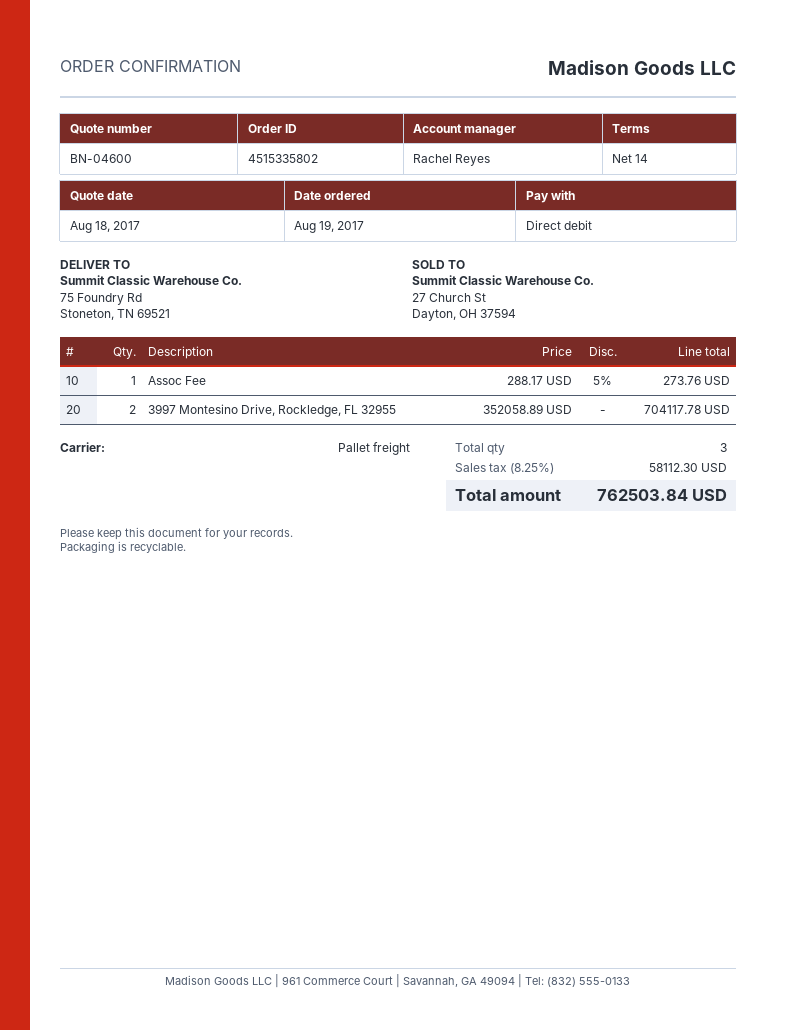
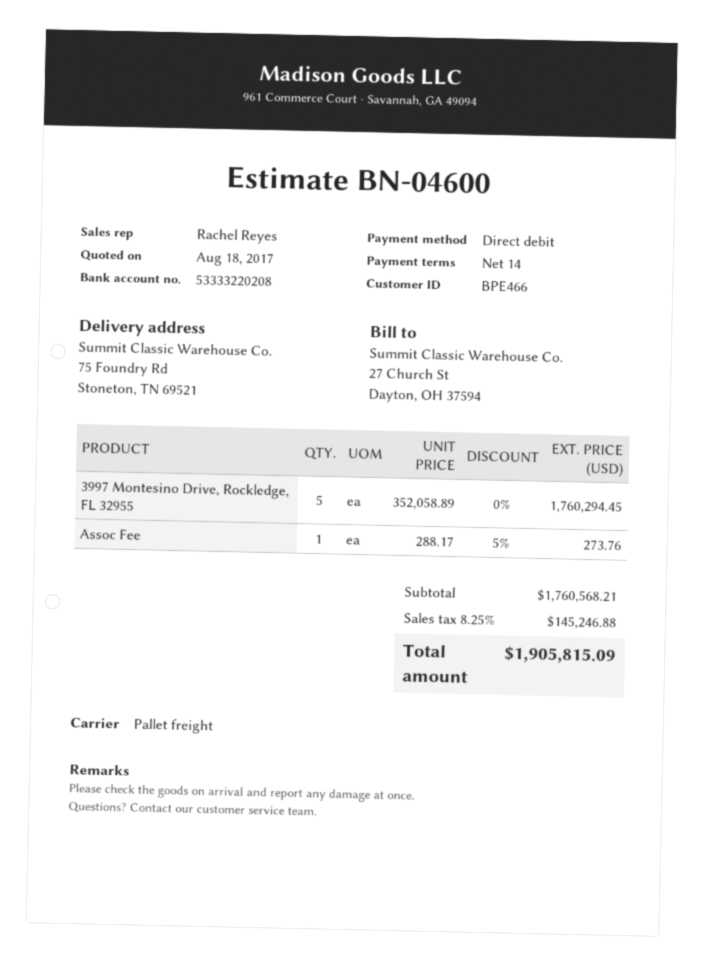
3997 Montesino Drive, Rockledge, FL 32955: 2 x 352058.89 = 704117.78 -> 5 x 352058.89 = 1760294.45
tax: 8.25% = 58112.30 -> 8.25% = 145246.88
total: 762503.84 -> 1905815.09

